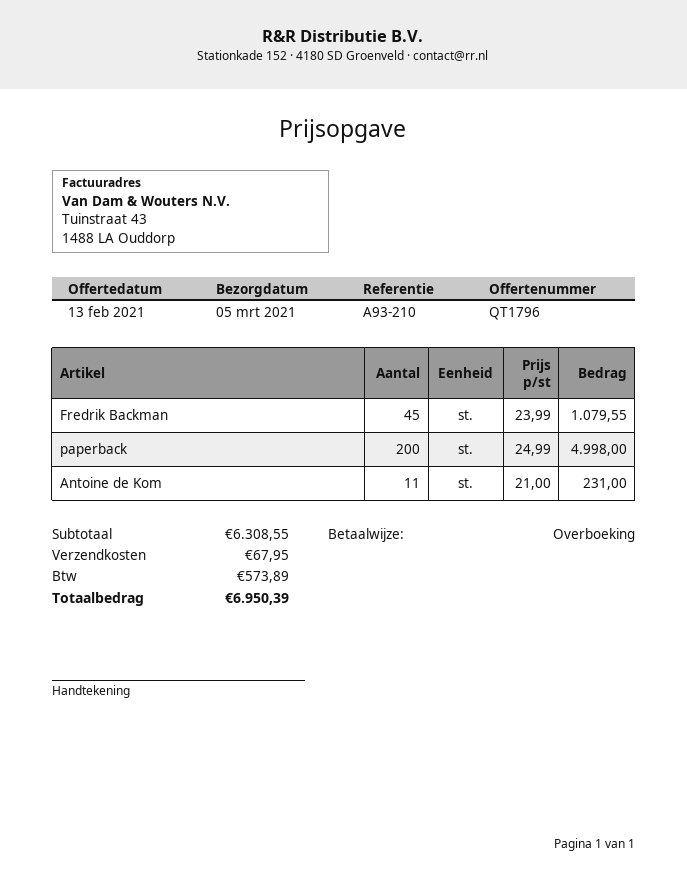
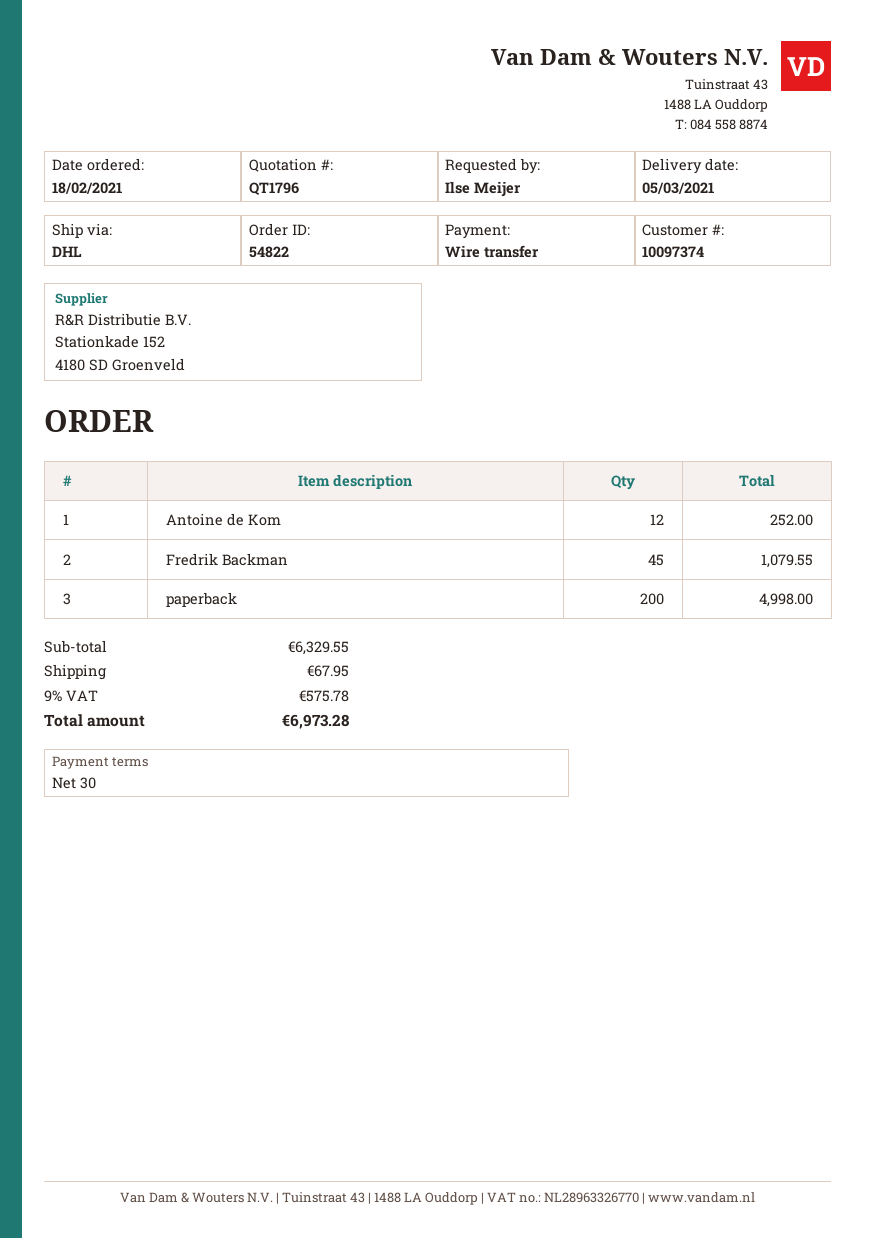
Antoine de Kom: 11 for 231.00 -> 12 for 252.00
subtotal: 6308.55 -> 6329.55
tax: 573.89 -> 575.78
total: 6950.39 -> 6973.28

